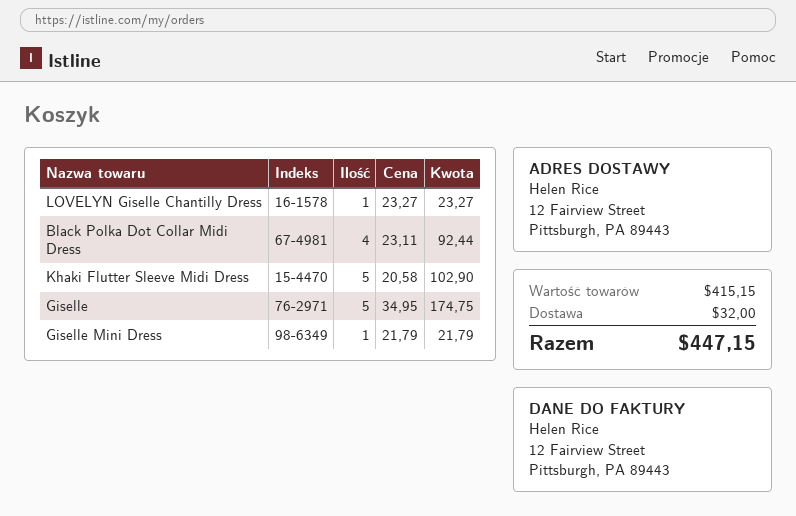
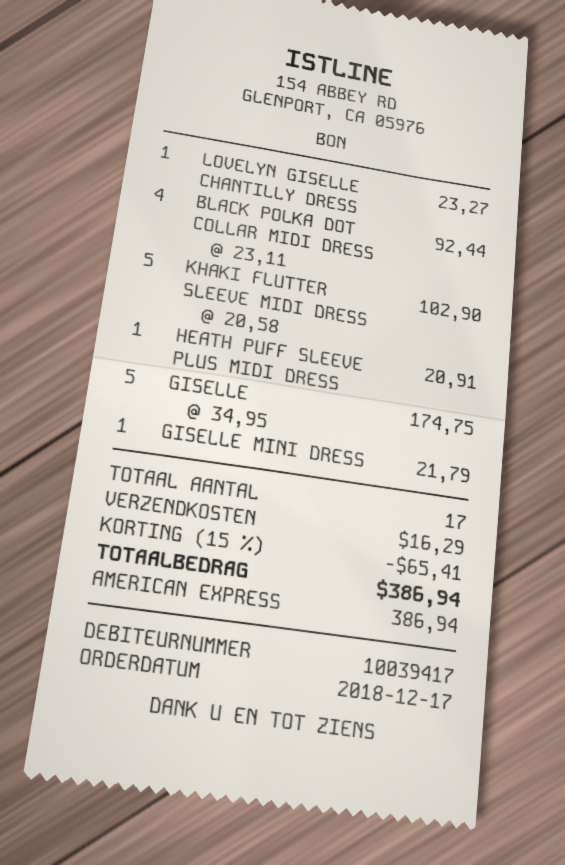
HEATH PUFF SLEEVE PLUS MIDI DRESS: none -> 1 x 20.91 = 20.91
discount: none -> 15% = 65.41
shipping: 32.00 -> 16.29
total: 447.15 -> 386.94

